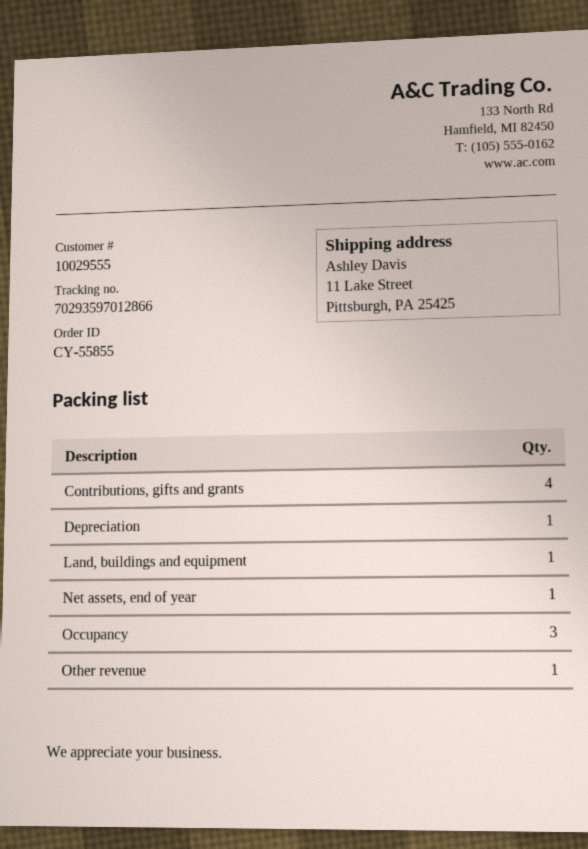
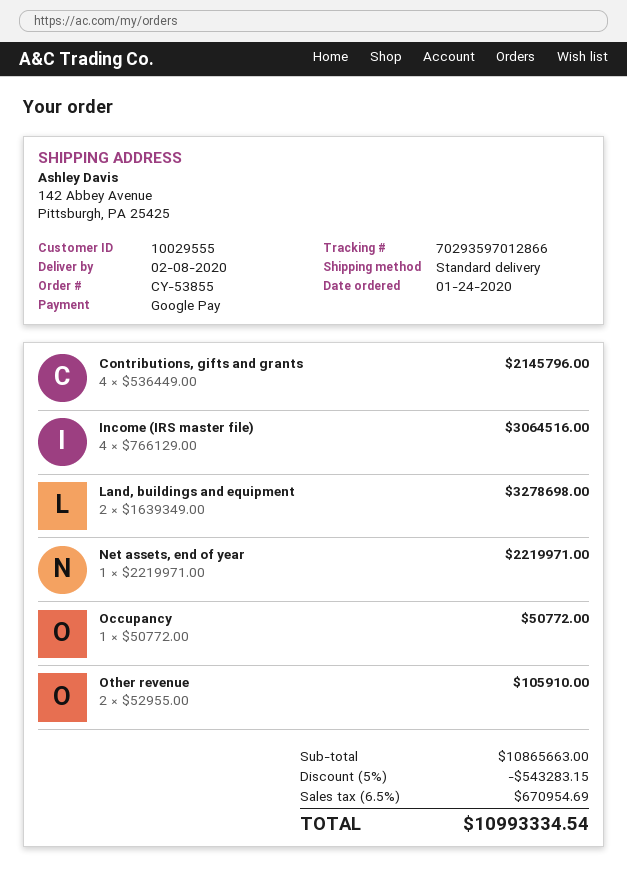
order number: CY-55855 -> CY-53855
ship to: 11 Lake Street, Pittsburgh, PA 25425 -> 142 Abbey Avenue, Pittsburgh, PA 25425
Depreciation: 1 -> none
Land, buildings and equipment: 1 -> 2
Occupancy: 3 -> 1
Other revenue: 1 -> 2
Income (IRS master file): none -> 4

